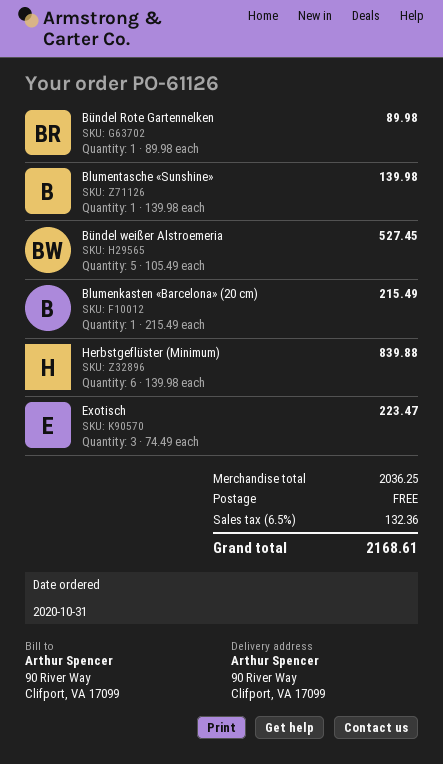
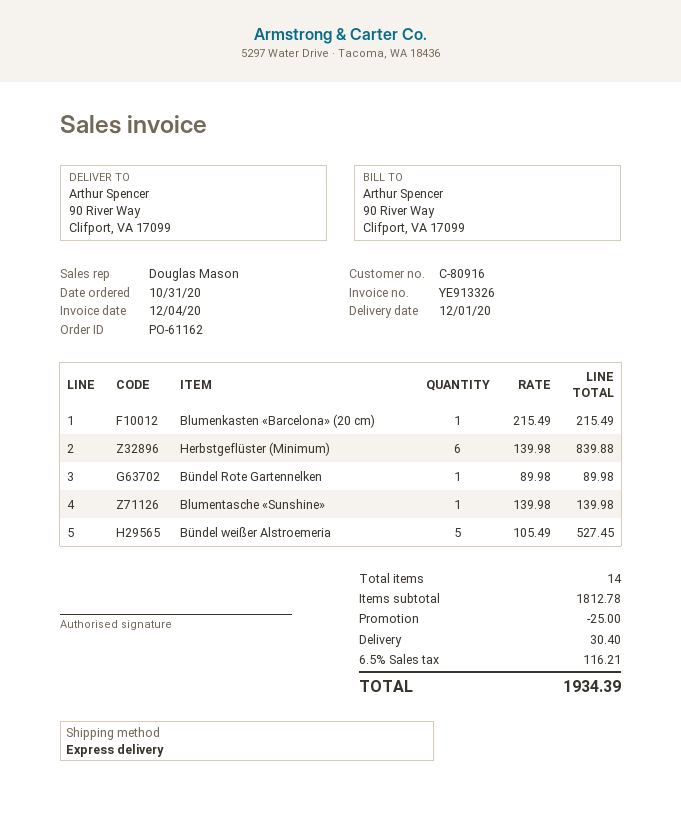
order number: PO-61126 -> PO-61162
Exotisch: 3 x 74.49 = 223.47 -> none
subtotal: 2036.25 -> 1812.78
discount: none -> 25.00
shipping: 0.00 -> 30.40
tax: 6.5% = 132.36 -> 6.5% = 116.21
total: 2168.61 -> 1934.39

